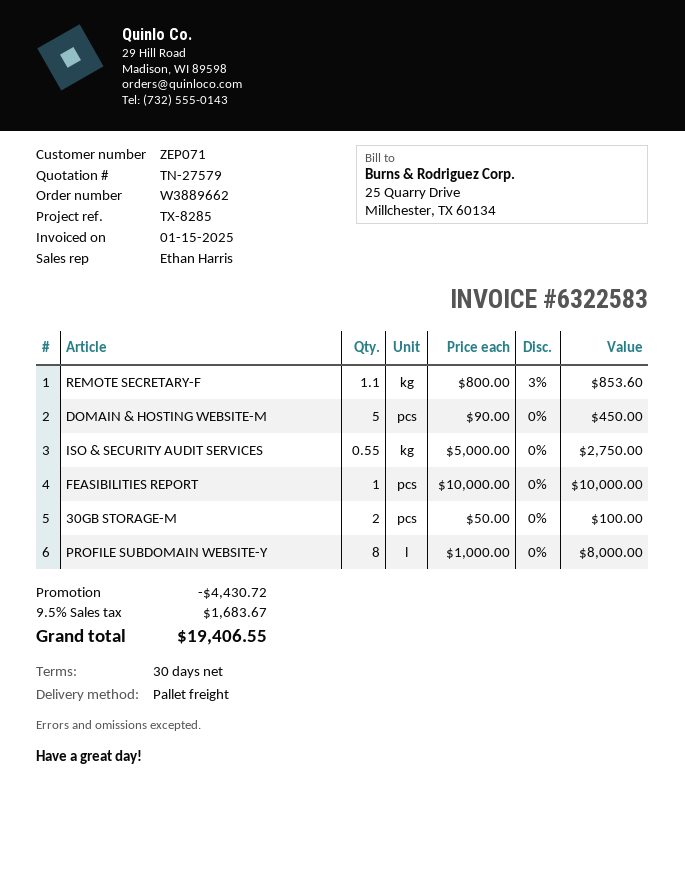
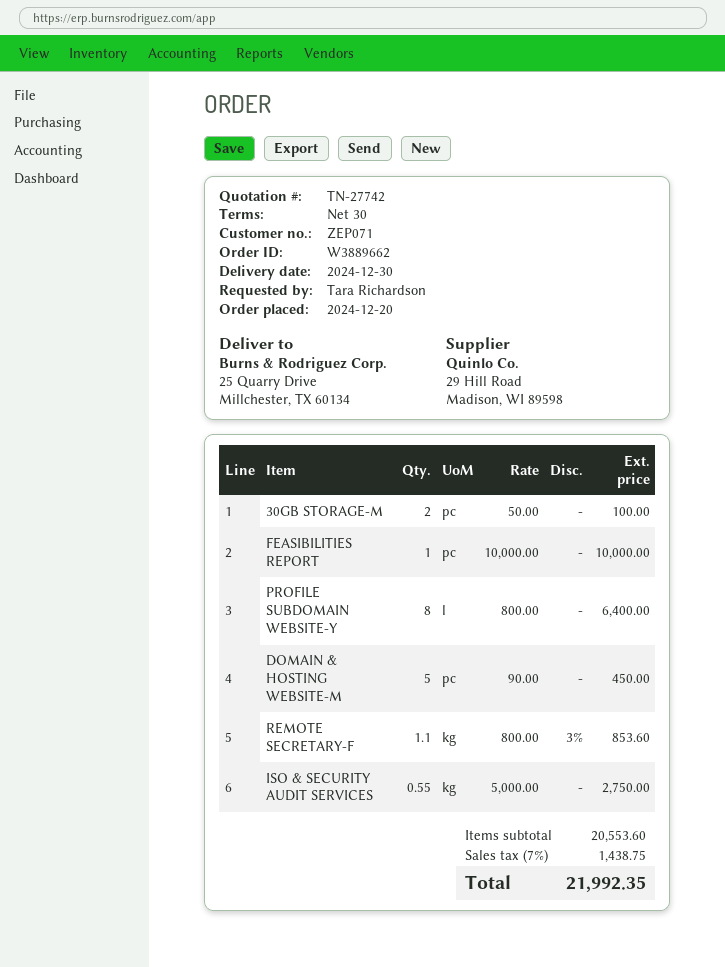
quote number: TN-27579 -> TN-27742
PROFILE SUBDOMAIN WEBSITE-Y: 8 x 1000.00 = 8000.00 -> 8 x 800.00 = 6400.00
discount: 4430.72 -> none
tax: 9.5% = 1683.67 -> 7% = 1438.75
total: 19406.55 -> 21992.35

